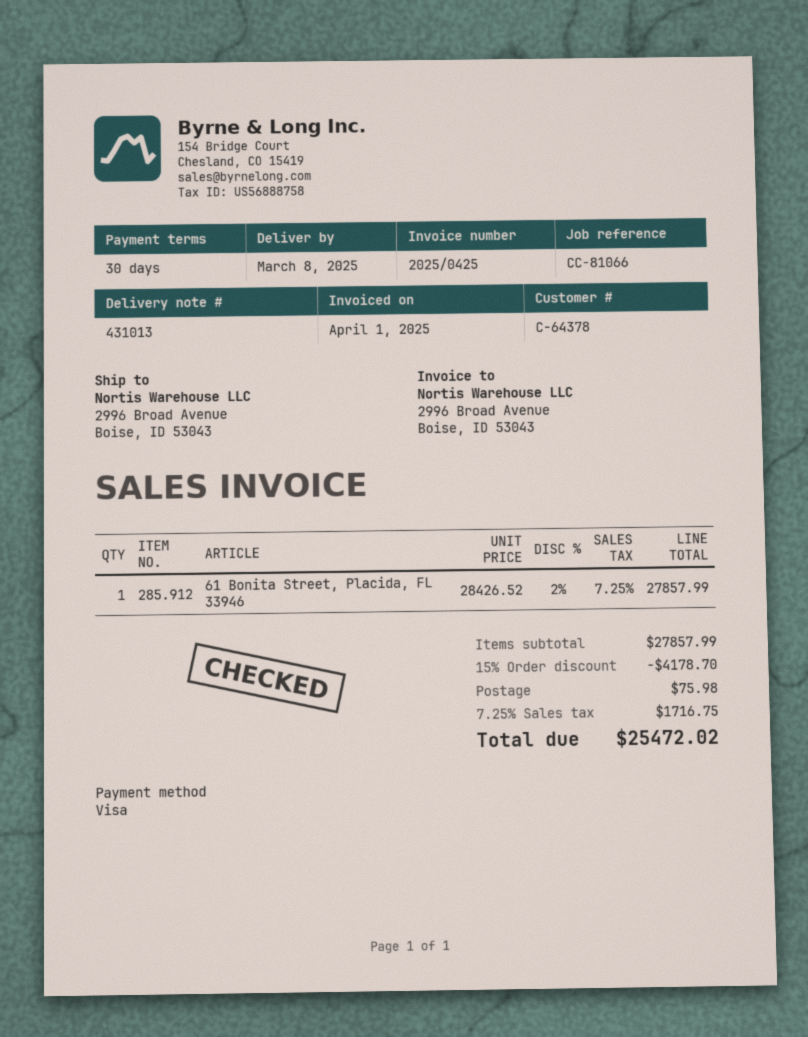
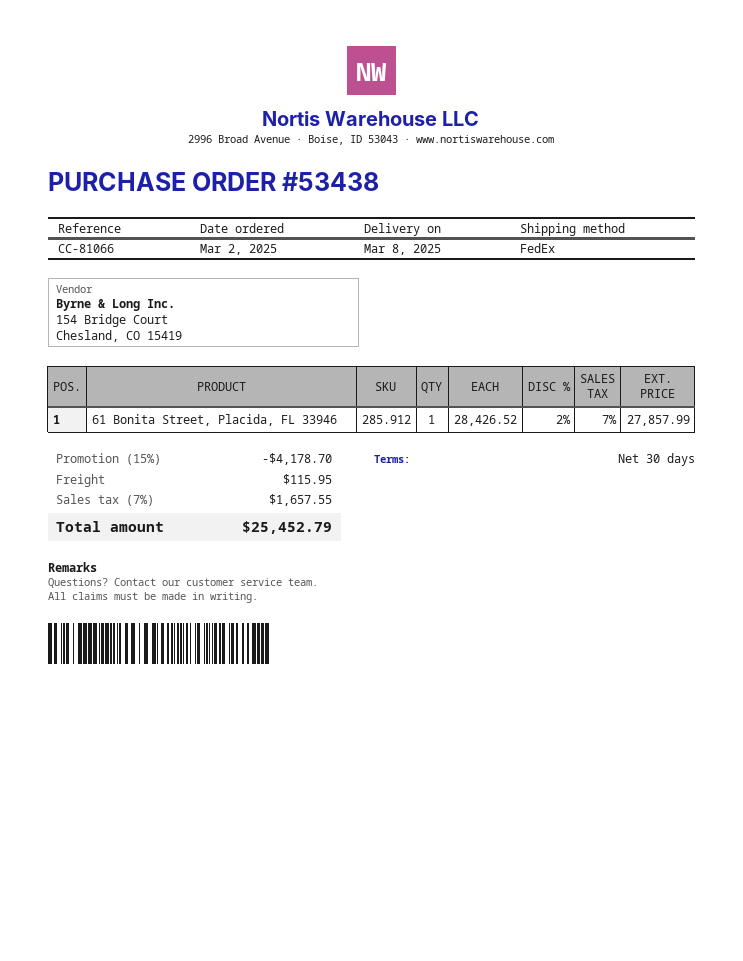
shipping: 75.98 -> 115.95
tax: 7.25% = 1716.75 -> 7% = 1657.55
total: 25472.02 -> 25452.79

